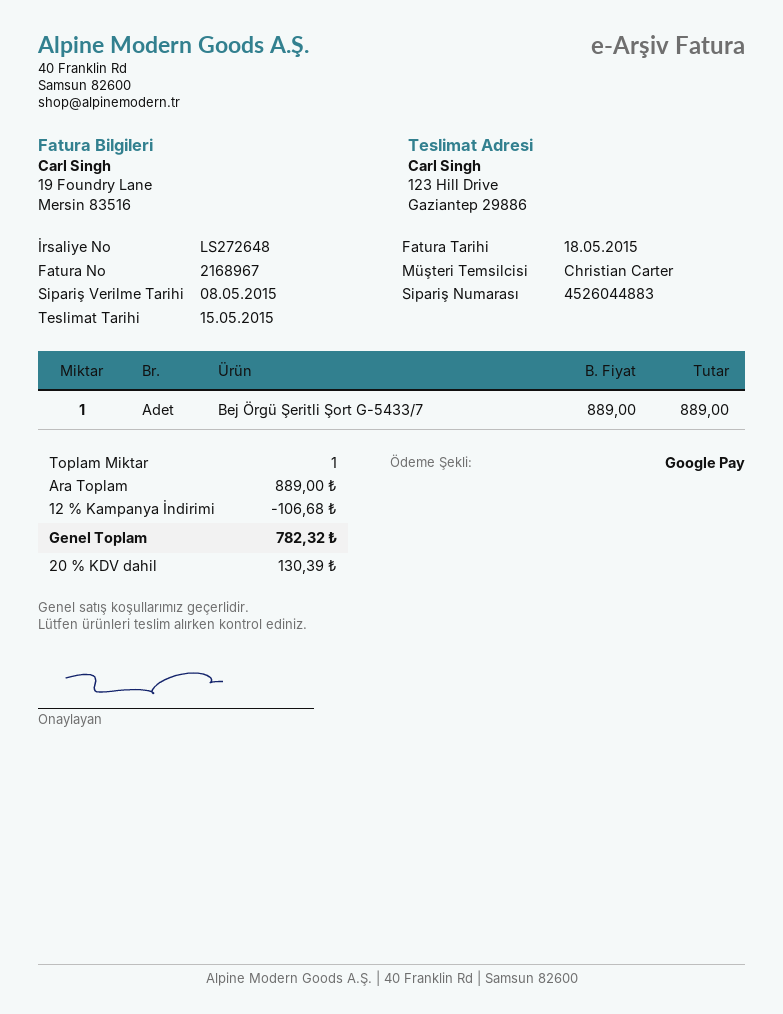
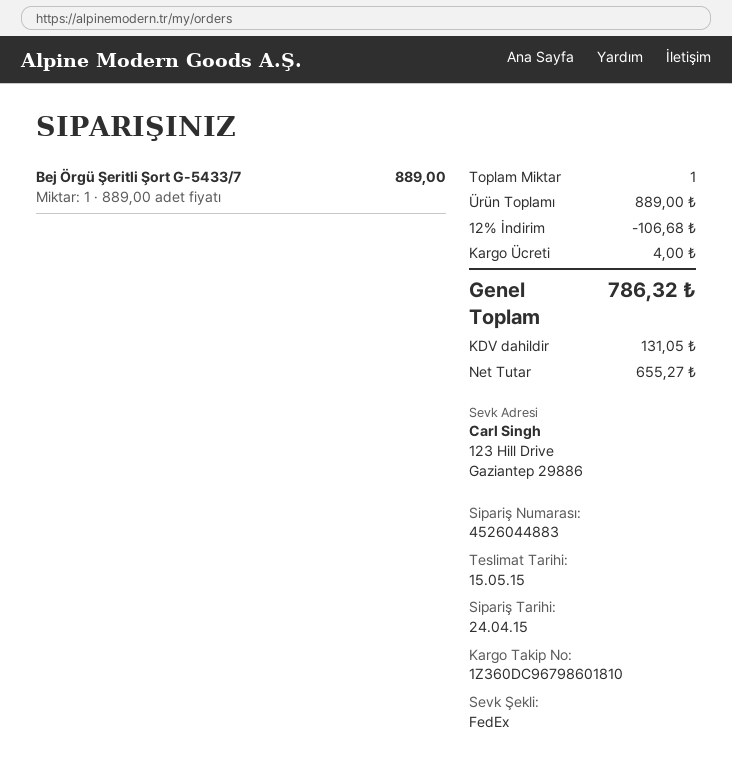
order date: 2015-05-08 -> 2015-04-24
shipping: none -> 4.00
tax: 130.39 -> 131.05
total: 782.32 -> 786.32

